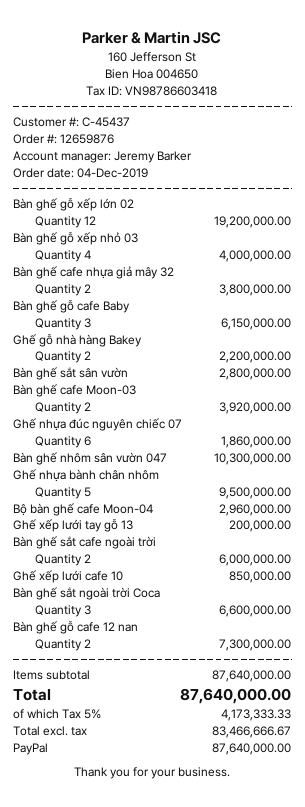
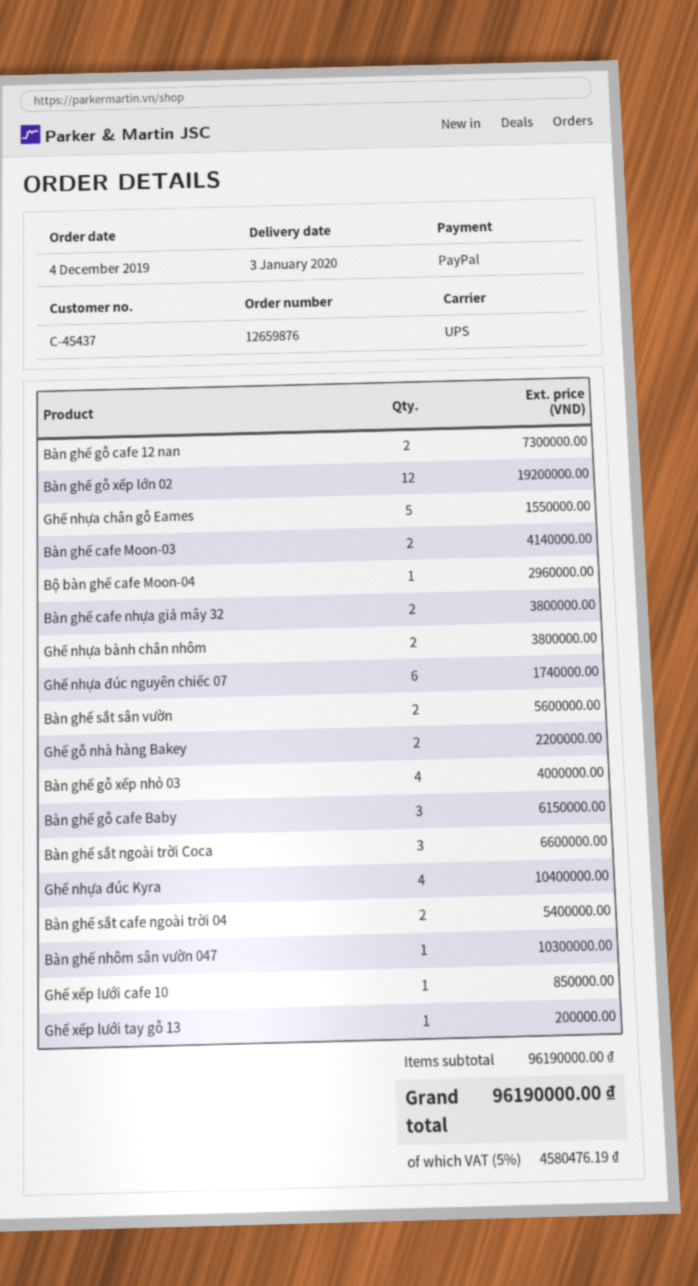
Bàn ghế sắt sân vườn: 1 for 2800000.00 -> 2 for 5600000.00
Bàn ghế cafe Moon-03: 2 for 3920000.00 -> 2 for 4140000.00
Ghế nhựa đúc nguyên chiếc 07: 6 for 1860000.00 -> 6 for 1740000.00
Ghế nhựa bành chân nhôm: 5 for 9500000.00 -> 2 for 3800000.00
Bàn ghế sắt cafe ngoài trời: 2 for 6000000.00 -> 2 for 5400000.00
Ghế nhựa chân gỗ Eames: none -> 5 for 1550000.00
Ghế nhựa đúc Kyra: none -> 4 for 10400000.00
subtotal: 87640000.00 -> 96190000.00
tax: 5% = 4173333.33 -> 5% = 4580476.19
total: 87640000.00 -> 96190000.00

